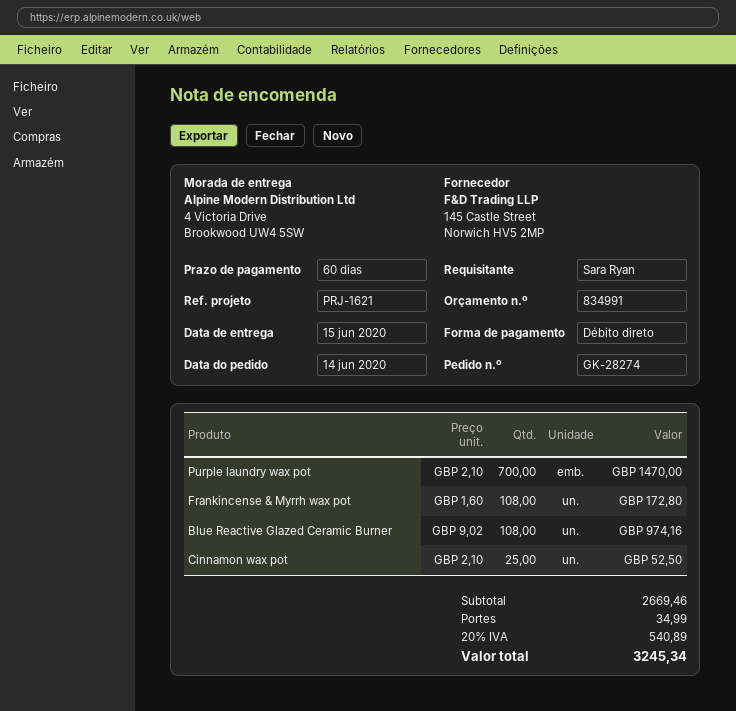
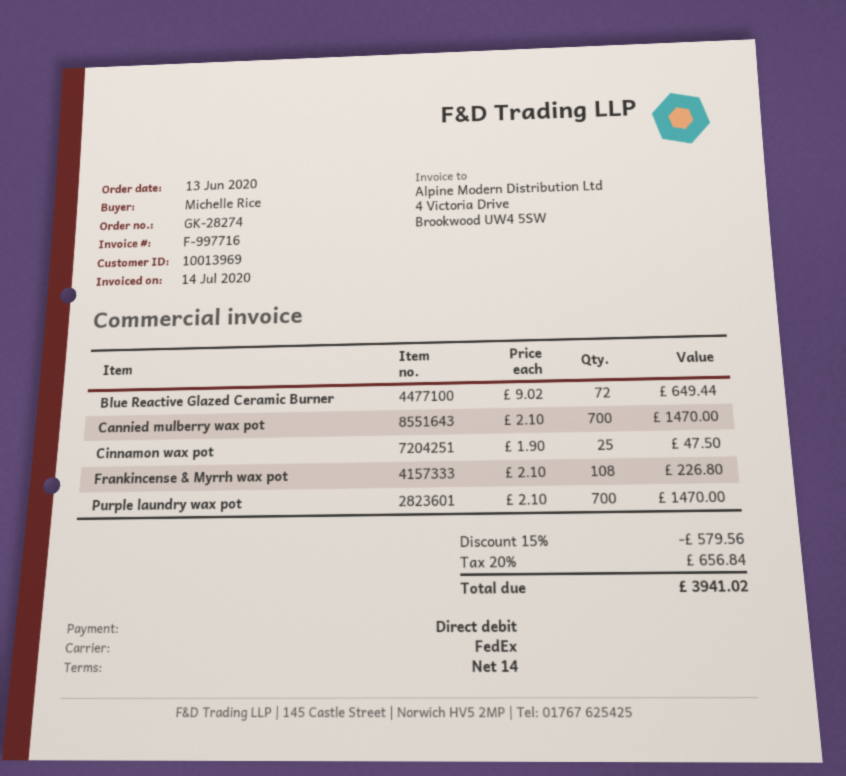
order date: 2020-06-14 -> 2020-06-13
payment terms: 60 days -> 14 days
ordered by: Sara Ryan -> Michelle Rice
Frankincense & Myrrh wax pot: 108 x 1.60 = 172.80 -> 108 x 2.10 = 226.80
Blue Reactive Glazed Ceramic Burner: 108 x 9.02 = 974.16 -> 72 x 9.02 = 649.44
Cinnamon wax pot: 25 x 2.10 = 52.50 -> 25 x 1.90 = 47.50
Cannied mulberry wax pot: none -> 700 x 2.10 = 1470.00
discount: none -> 15% = 579.56
shipping: 34.99 -> none
tax: 20% = 540.89 -> 20% = 656.84
total: 3245.34 -> 3941.02

